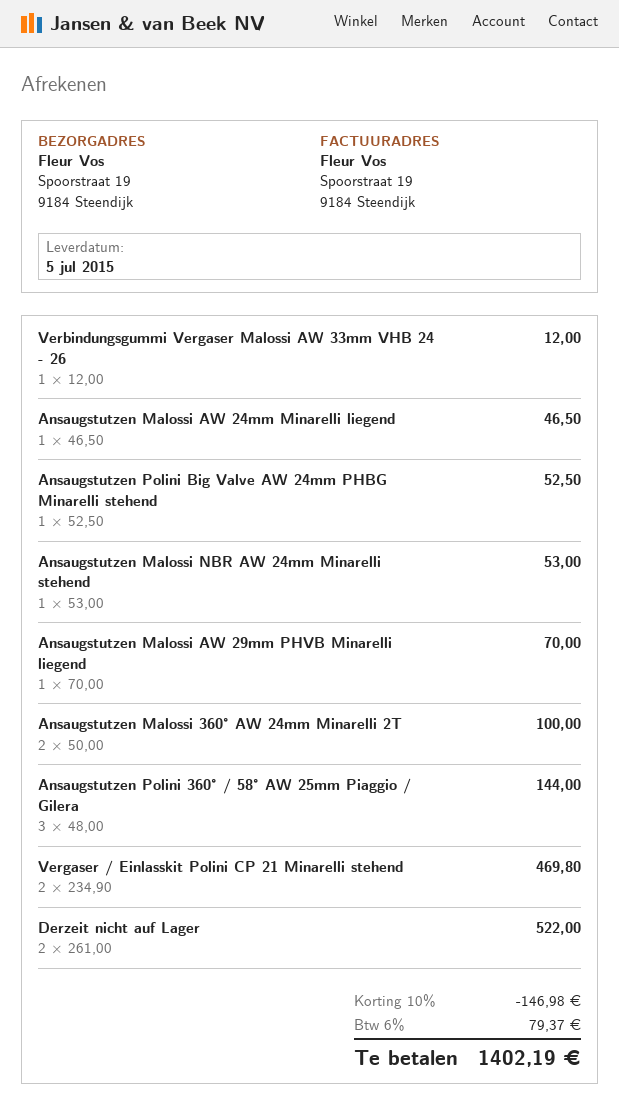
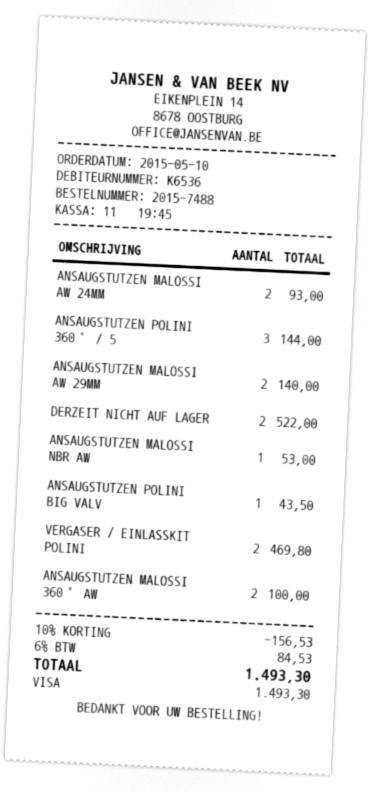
Verbindungsgummi Vergaser Malossi AW 33mm VHB 24 - 26: 1 for 12.00 -> none
Ansaugstutzen Malossi AW 24mm Minarelli liegend: 1 for 46.50 -> 2 for 93.00
Ansaugstutzen Polini Big Valve AW 24mm PHBG Minarelli stehend: 1 for 52.50 -> 1 for 43.50
Ansaugstutzen Malossi AW 29mm PHVB Minarelli liegend: 1 for 70.00 -> 2 for 140.00
discount: 10% = 146.98 -> 10% = 156.53
tax: 6% = 79.37 -> 6% = 84.53
total: 1402.19 -> 1493.30

